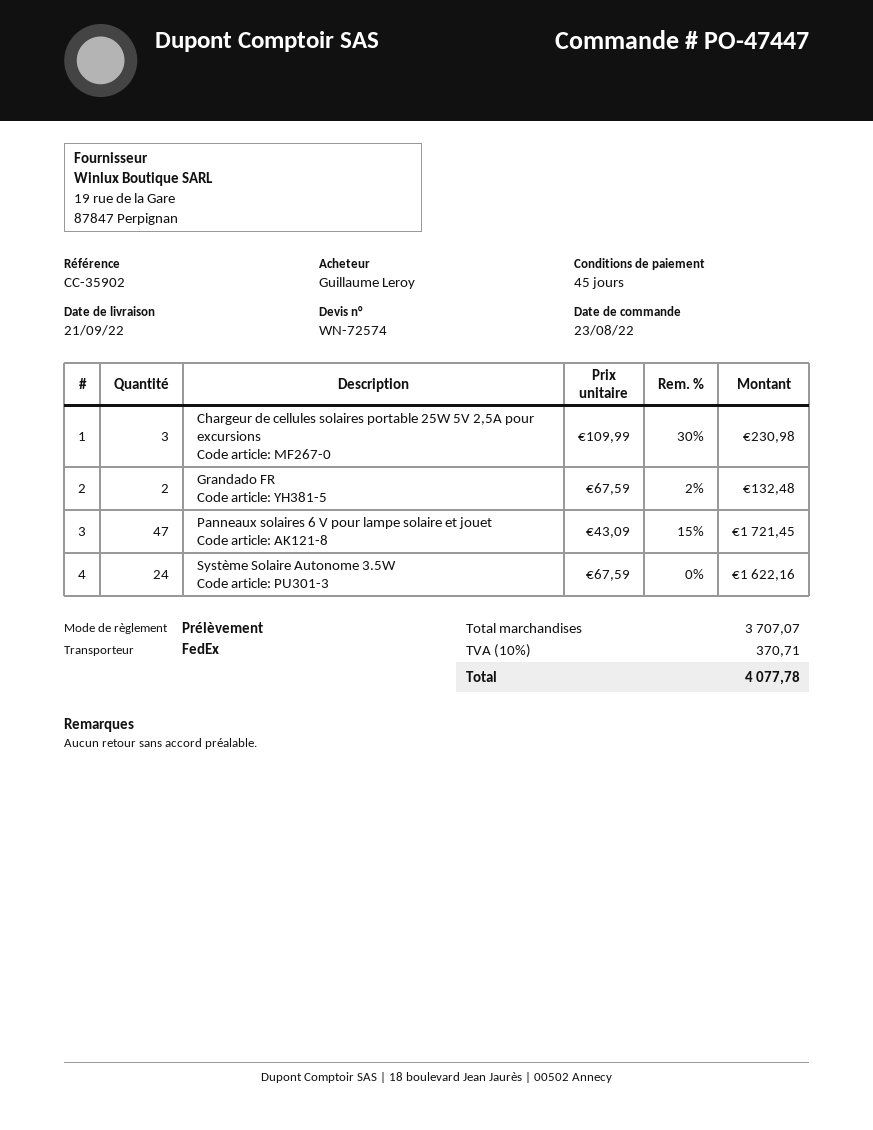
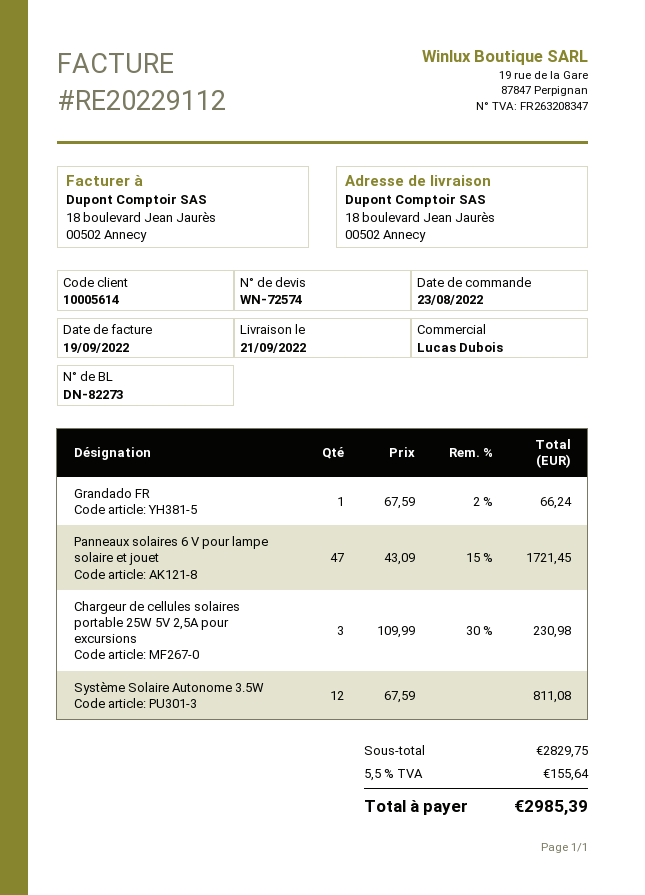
Grandado FR: 2 x 67.59 - 2% = 132.48 -> 1 x 67.59 - 2% = 66.24
Système Solaire Autonome 3.5W: 24 x 67.59 = 1622.16 -> 12 x 67.59 = 811.08
subtotal: 3707.07 -> 2829.75
tax: 10% = 370.71 -> 5.5% = 155.64
total: 4077.78 -> 2985.39

